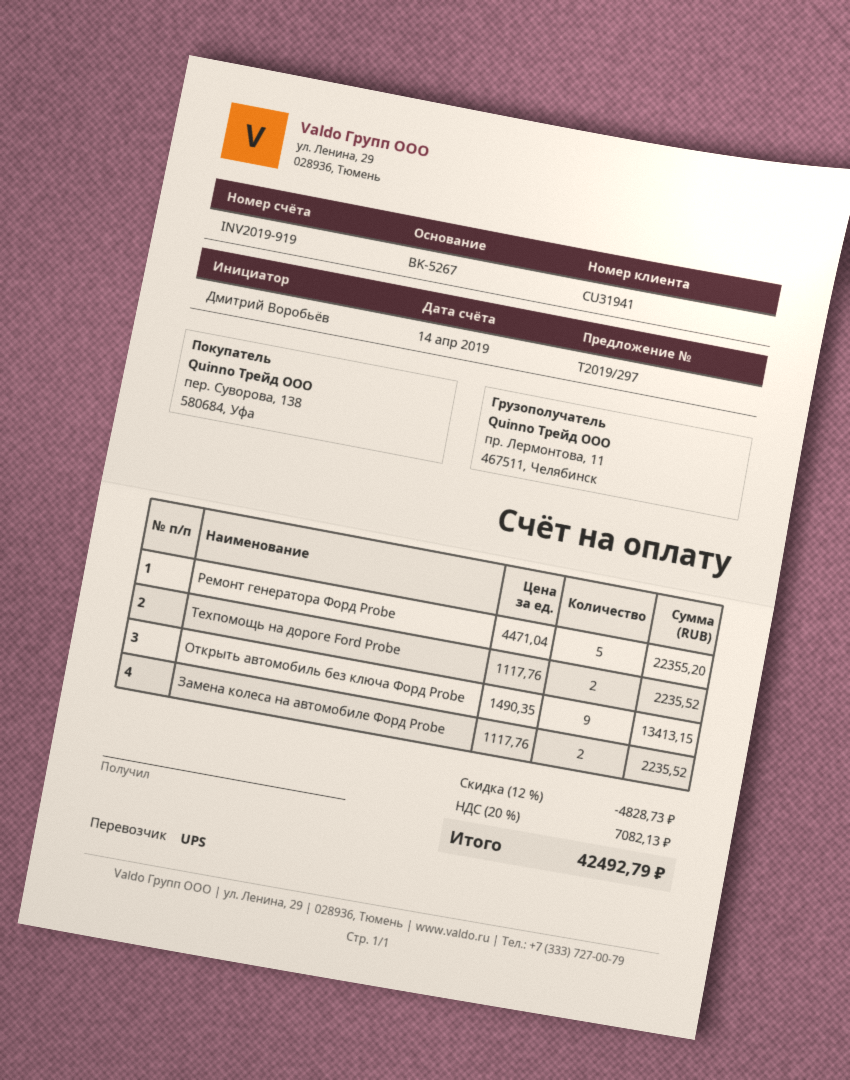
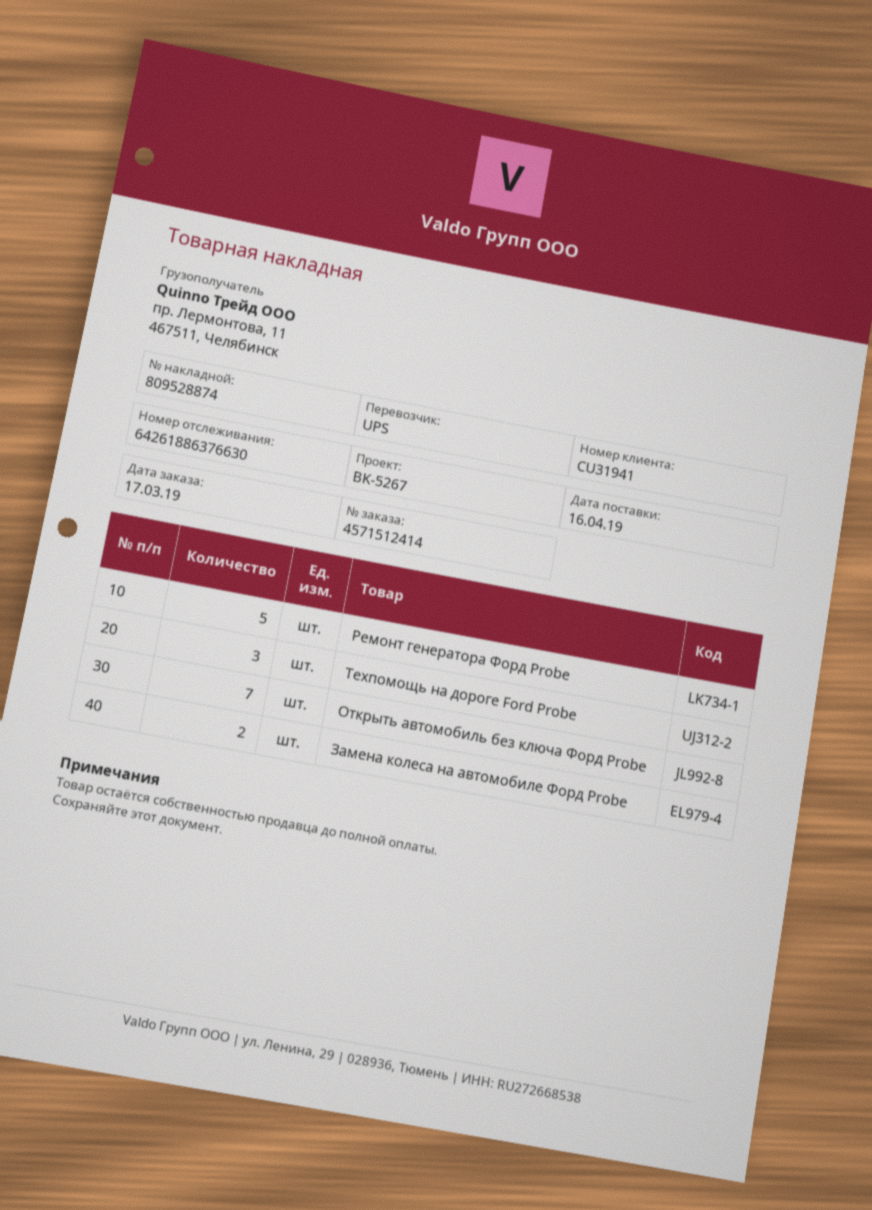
Техпомощь на дороге Ford Probe: 2 -> 3
Открыть автомобиль без ключа Форд Probe: 9 -> 7

